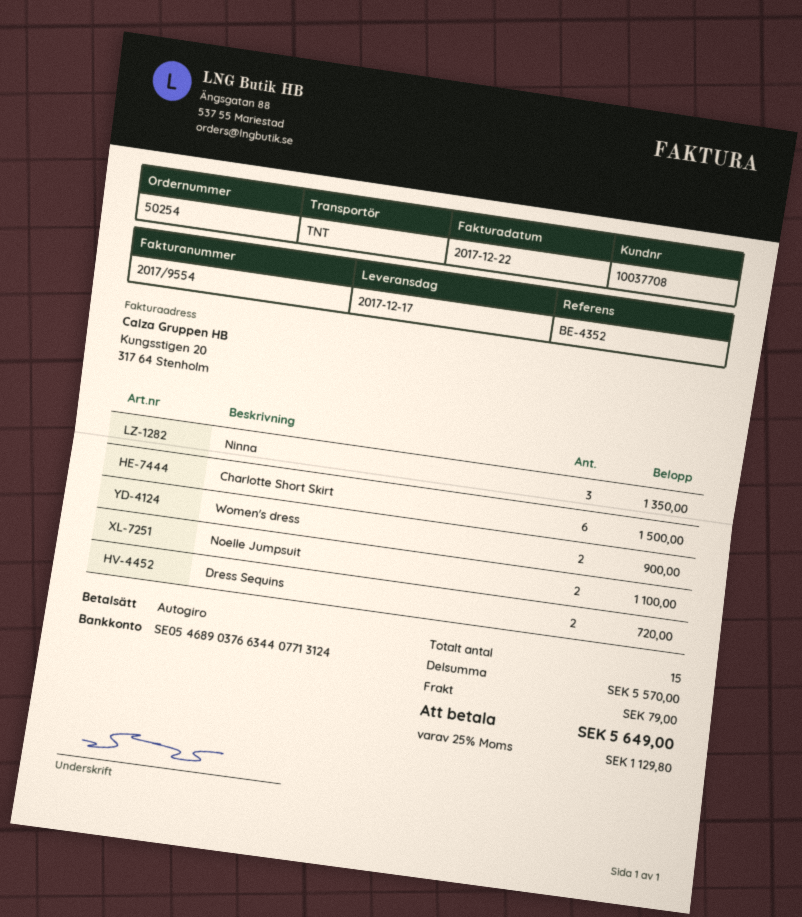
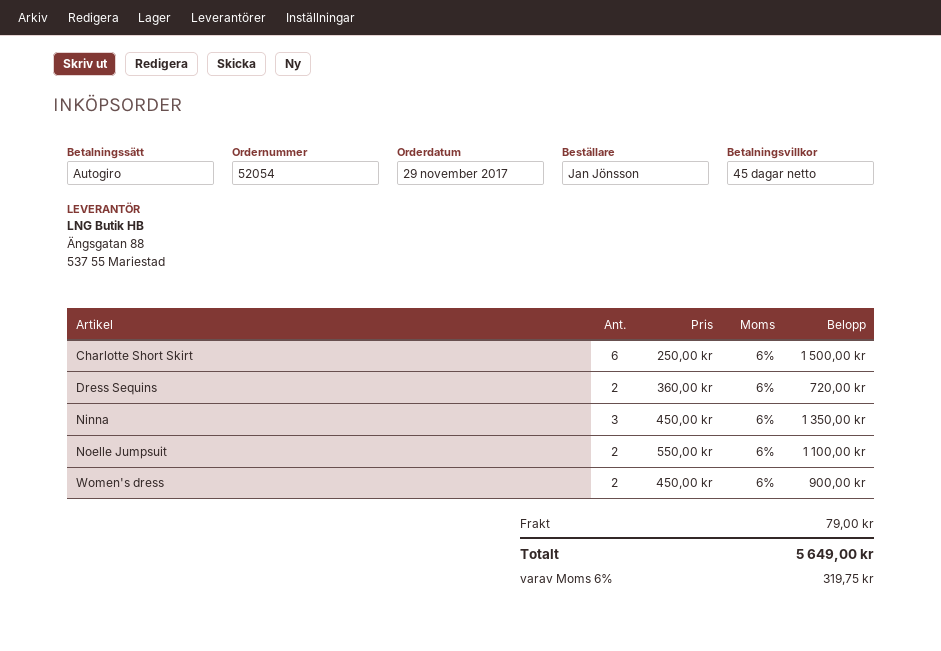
order number: 50254 -> 52054
tax: 25% = 1129.80 -> 6% = 319.75

